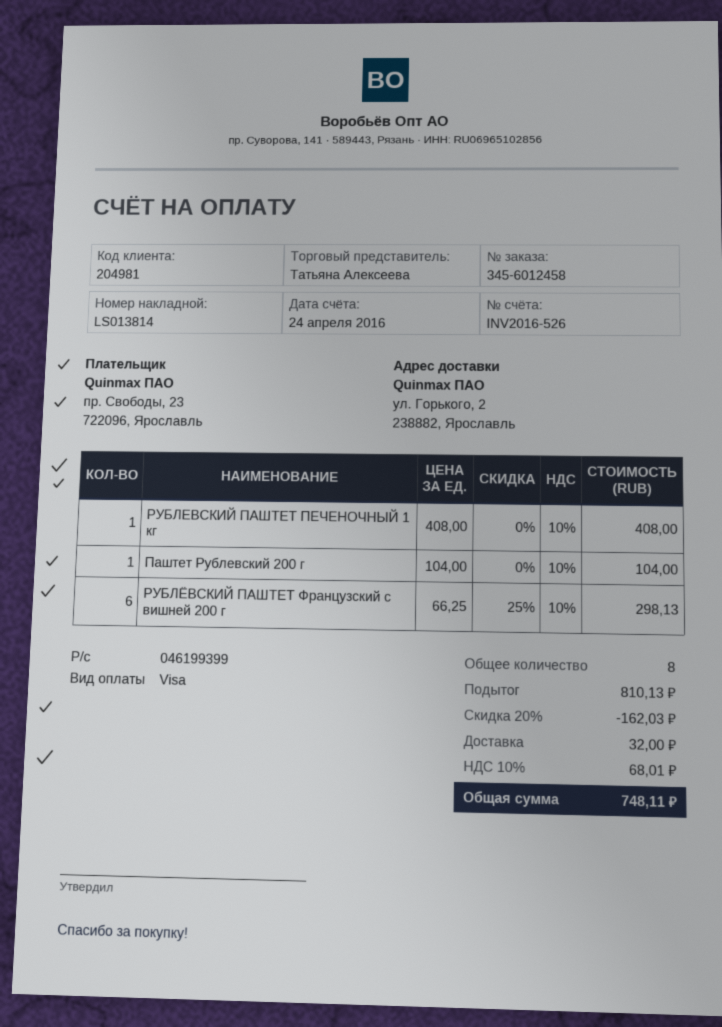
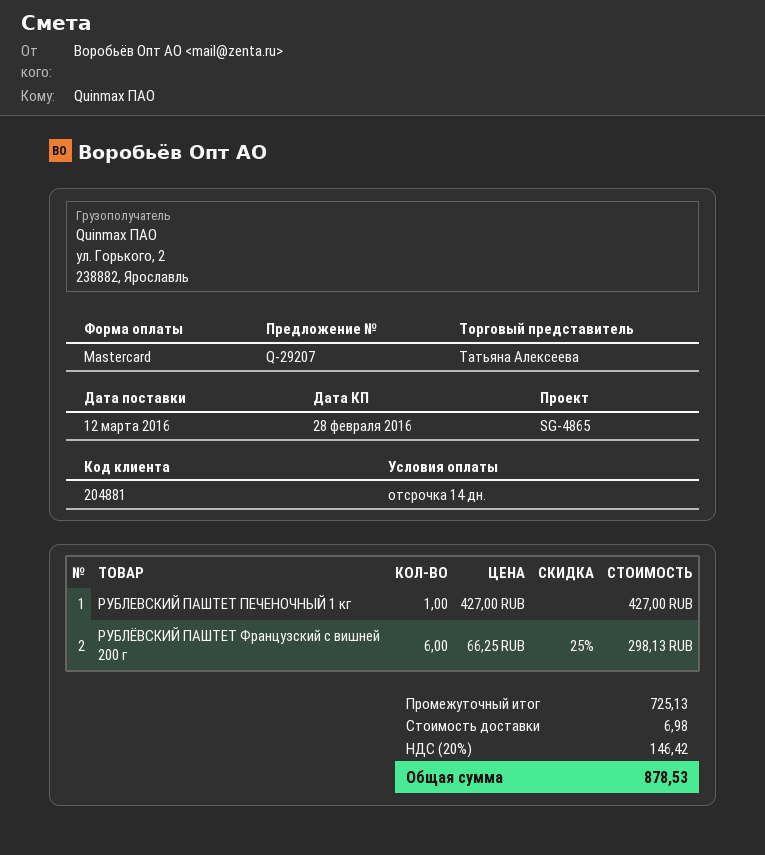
customer number: 204981 -> 204881
payment method: Visa -> Mastercard
РУБЛЕВСКИЙ ПАШТЕТ ПЕЧЕНОЧНЫЙ 1 кг: 1 x 408.00 = 408.00 -> 1 x 427.00 = 427.00
Паштет Рублевский 200 г: 1 x 104.00 = 104.00 -> none
subtotal: 810.13 -> 725.13
discount: 20% = 162.03 -> none
shipping: 32.00 -> 6.98
tax: 10% = 68.01 -> 20% = 146.42
total: 748.11 -> 878.53

